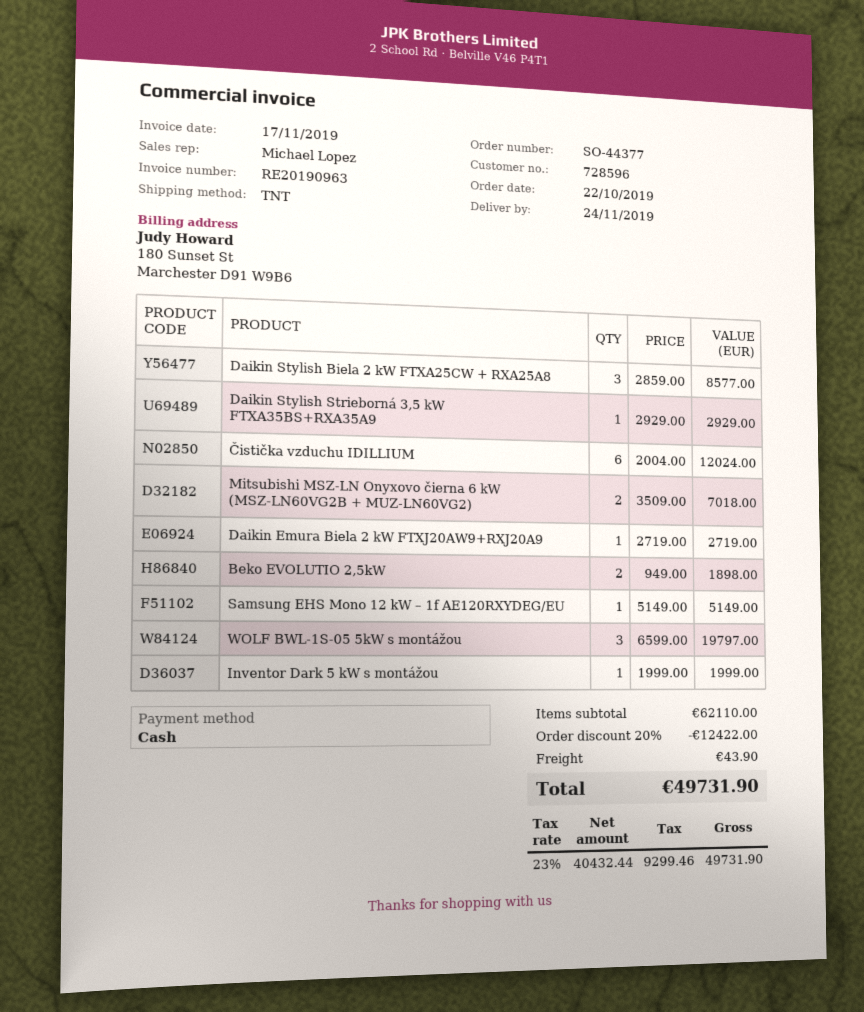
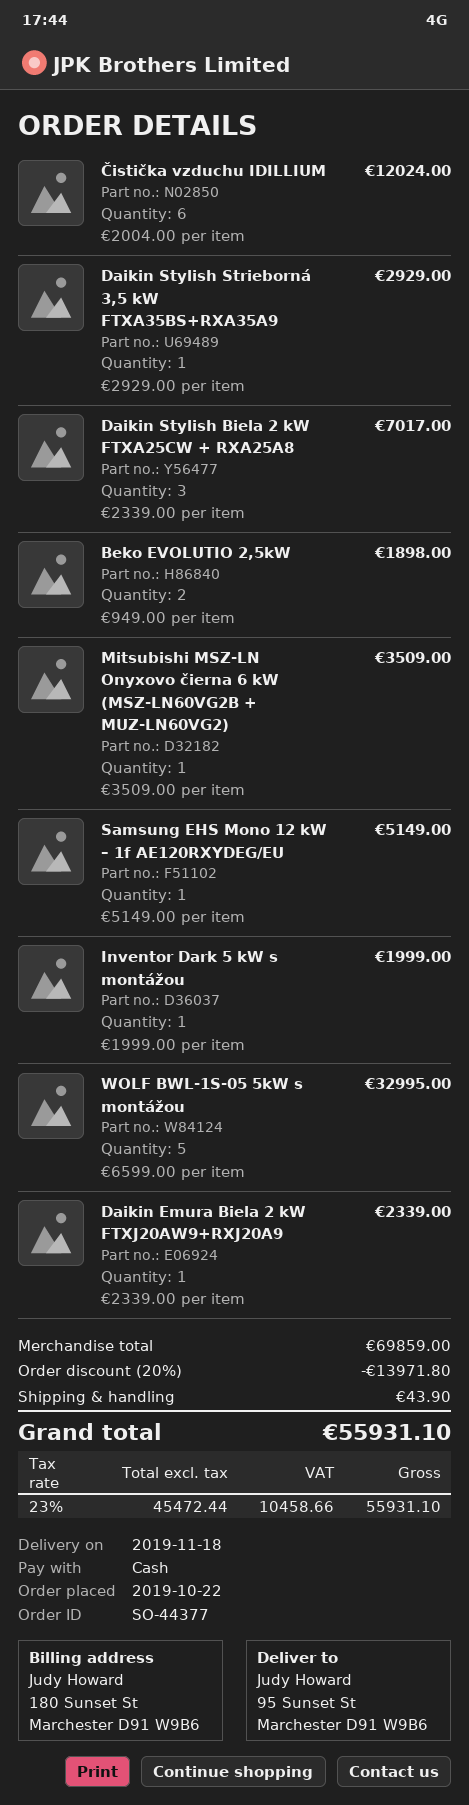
delivery date: 2019-11-24 -> 2019-11-18
Daikin Stylish Biela 2 kW FTXA25CW + RXA25A8: 3 x 2859.00 = 8577.00 -> 3 x 2339.00 = 7017.00
Mitsubishi MSZ-LN Onyxovo čierna 6 kW (MSZ-LN60VG2B + MUZ-LN60VG2): 2 x 3509.00 = 7018.00 -> 1 x 3509.00 = 3509.00
Daikin Emura Biela 2 kW FTXJ20AW9+RXJ20A9: 1 x 2719.00 = 2719.00 -> 1 x 2339.00 = 2339.00
WOLF BWL-1S-05 5kW s montážou: 3 x 6599.00 = 19797.00 -> 5 x 6599.00 = 32995.00
subtotal: 62110.00 -> 69859.00
discount: 20% = 12422.00 -> 20% = 13971.80
net: 40432.44 -> 45472.44
tax: 23% = 9299.46 -> 23% = 10458.66
total: 49731.90 -> 55931.10

